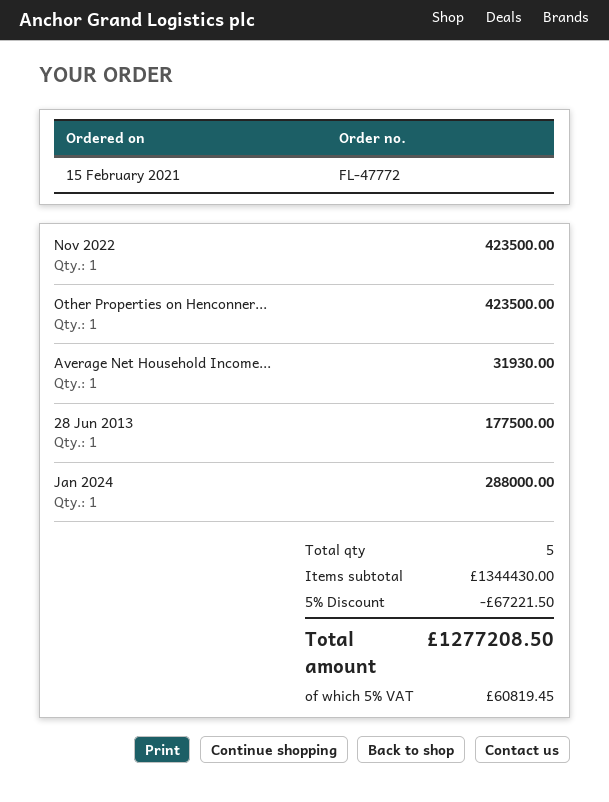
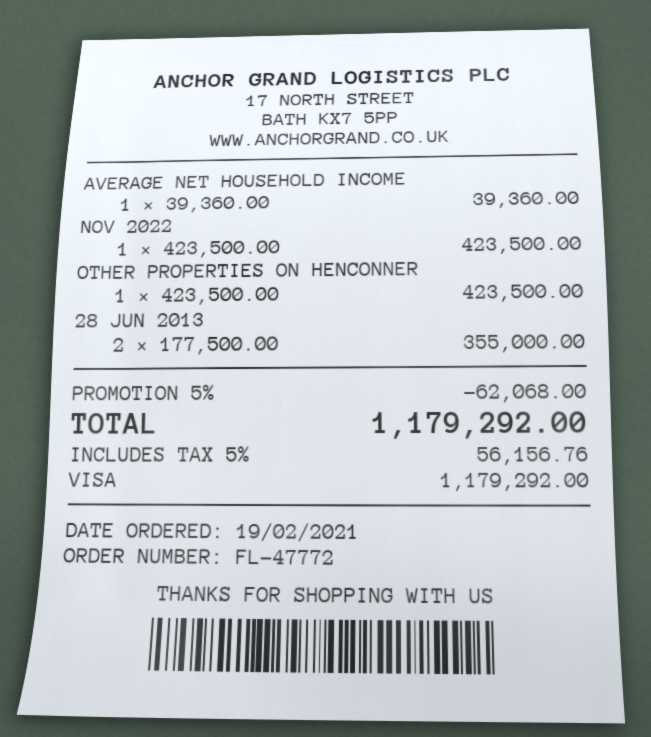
order date: 2021-02-15 -> 2021-02-19
Average Net Household Income...: 1 for 31930.00 -> 1 for 39360.00
28 Jun 2013: 1 for 177500.00 -> 2 for 355000.00
Jan 2024: 1 for 288000.00 -> none
discount: 5% = 67221.50 -> 5% = 62068.00
tax: 5% = 60819.45 -> 5% = 56156.76
total: 1277208.50 -> 1179292.00

